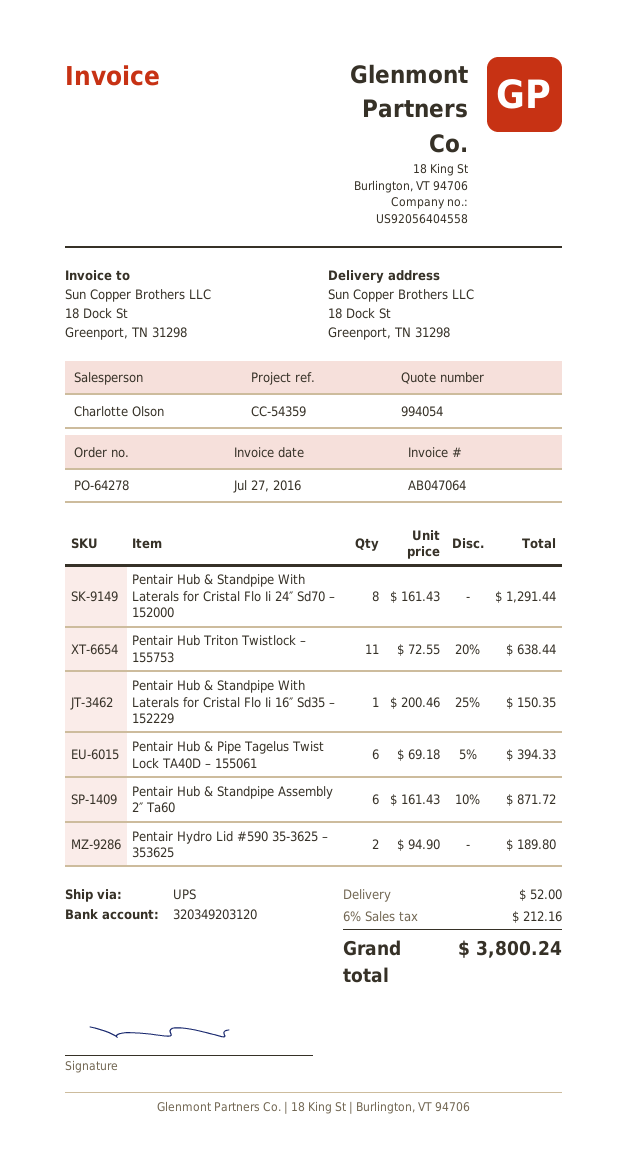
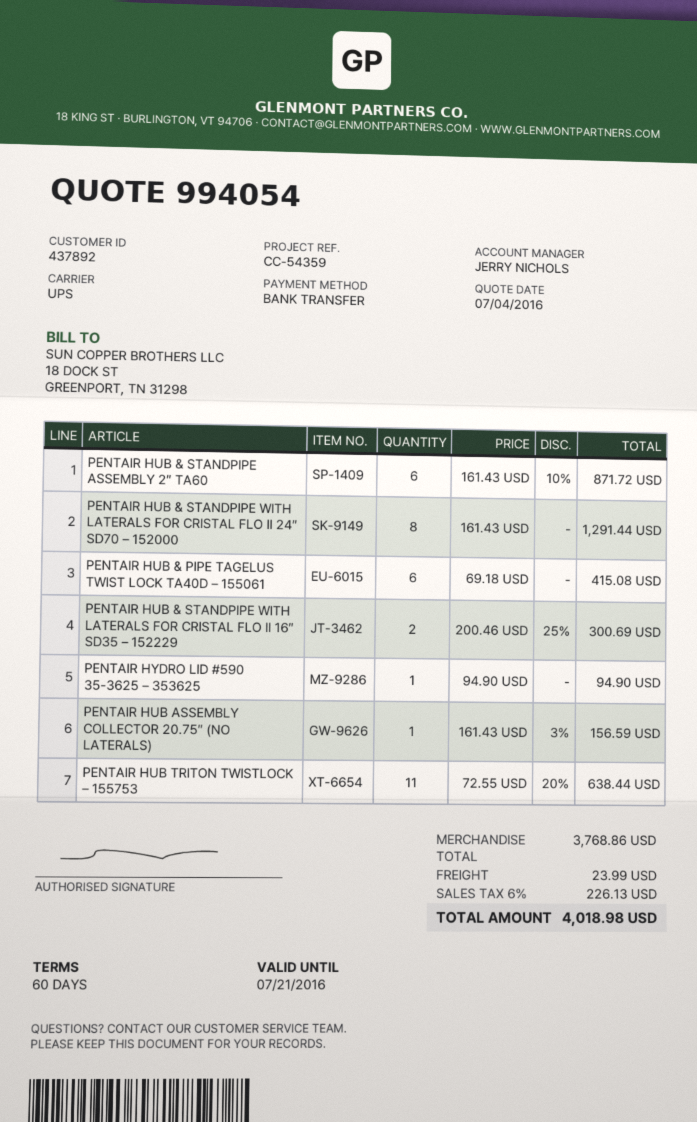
sales rep: Charlotte Olson -> JERRY NICHOLS
Pentair Hub & Standpipe With Laterals for Cristal Flo Ii 16″ Sd35 – 152229: 1 x 200.46 - 25% = 150.35 -> 2 x 200.46 - 25% = 300.69
Pentair Hub & Pipe Tagelus Twist Lock TA40D – 155061: 6 x 69.18 - 5% = 394.33 -> 6 x 69.18 = 415.08
Pentair Hydro Lid #590 35-3625 – 353625: 2 x 94.90 = 189.80 -> 1 x 94.90 = 94.90
PENTAIR HUB ASSEMBLY COLLECTOR 20.75″ (NO LATERALS): none -> 1 x 161.43 - 3% = 156.59
shipping: 52.00 -> 23.99
tax: 6% = 212.16 -> 6% = 226.13
total: 3800.24 -> 4018.98

